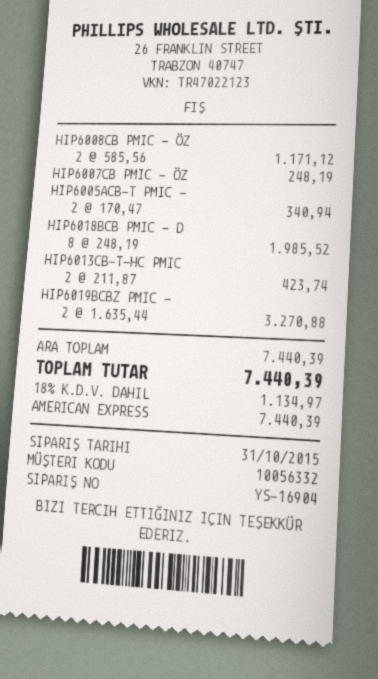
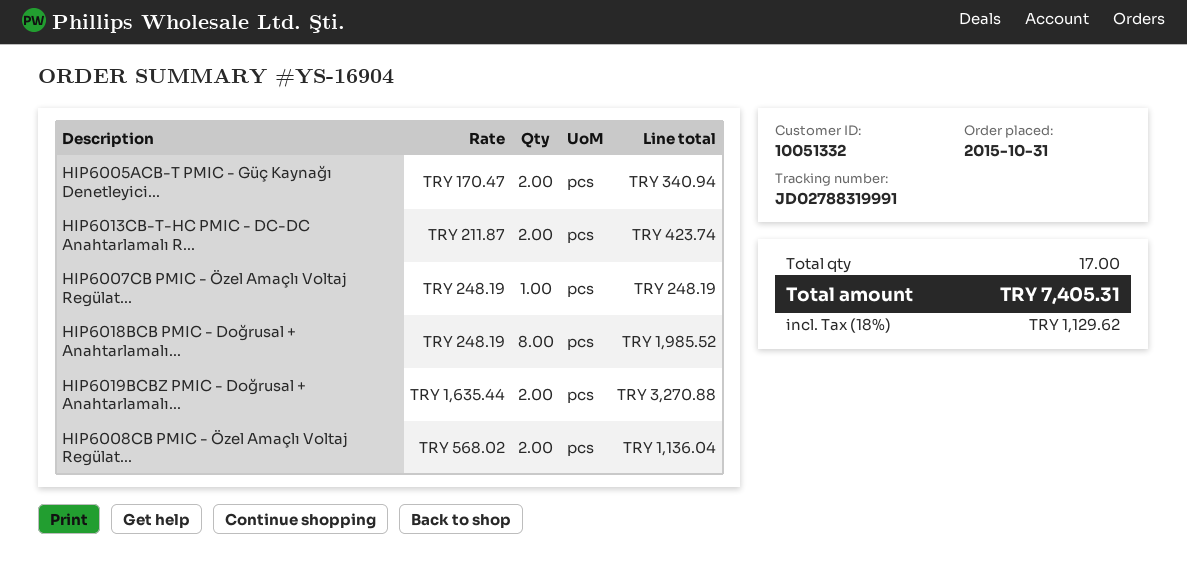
customer number: 10056332 -> 10051332
HIP6008CB PMIC - ÖZ: 2 x 585.56 = 1171.12 -> 2 x 568.02 = 1136.04
tax: 18% = 1134.97 -> 18% = 1129.62
total: 7440.39 -> 7405.31

